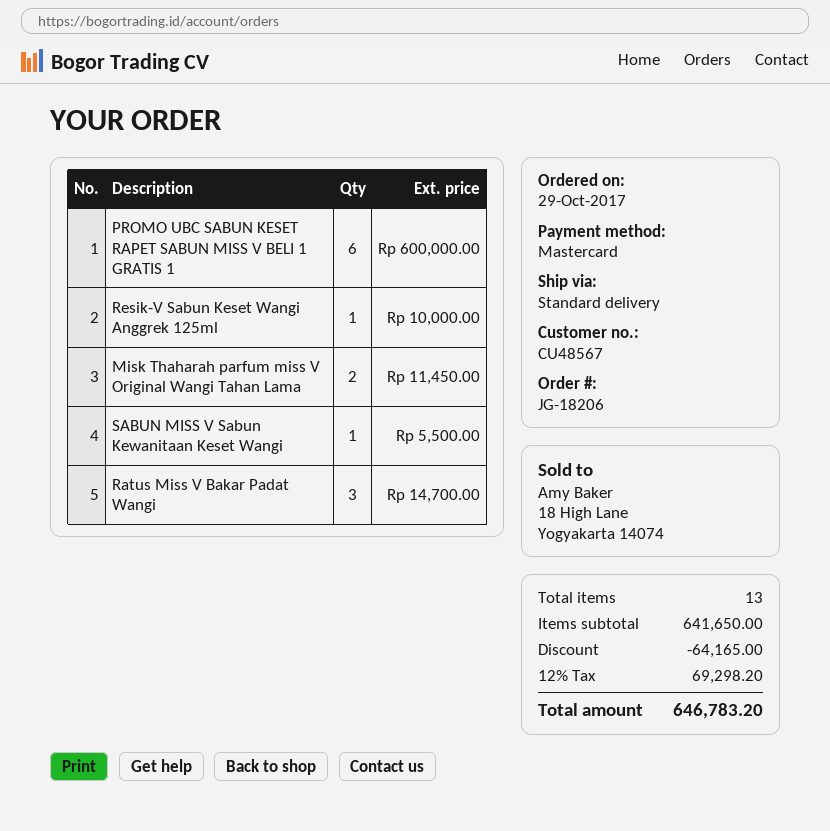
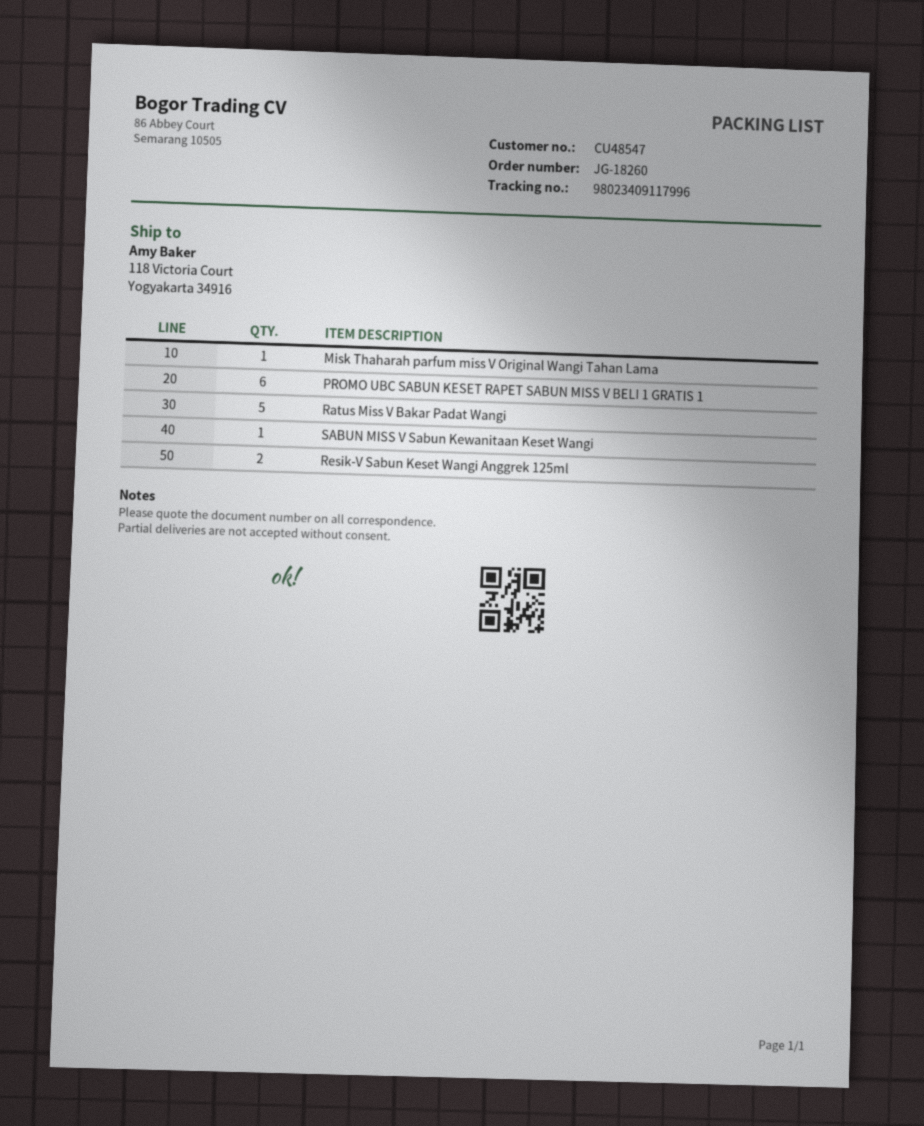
order number: JG-18206 -> JG-18260
customer number: CU48567 -> CU48547
Resik-V Sabun Keset Wangi Anggrek 125ml: 1 -> 2
Misk Thaharah parfum miss V Original Wangi Tahan Lama: 2 -> 1
Ratus Miss V Bakar Padat Wangi: 3 -> 5

